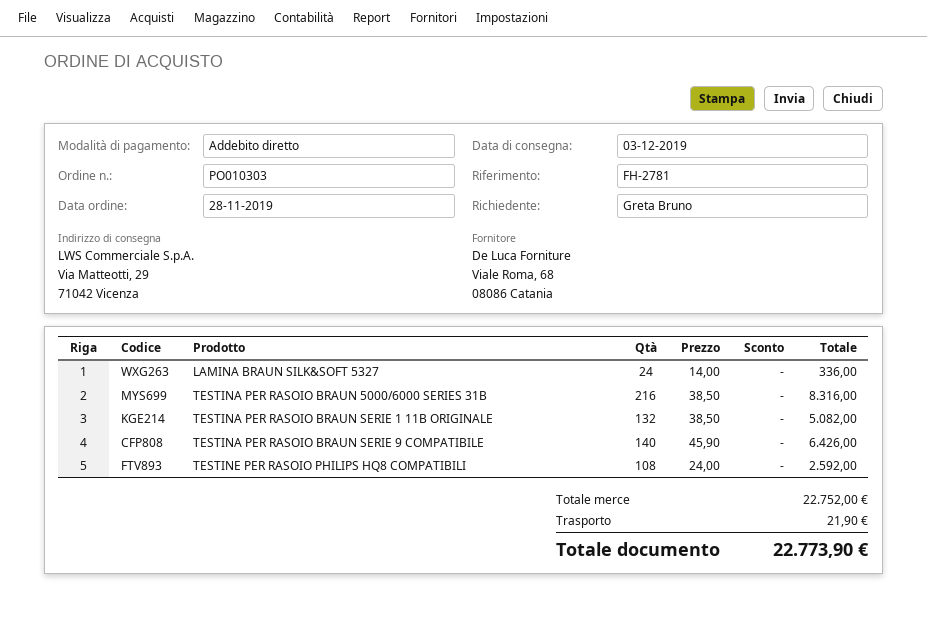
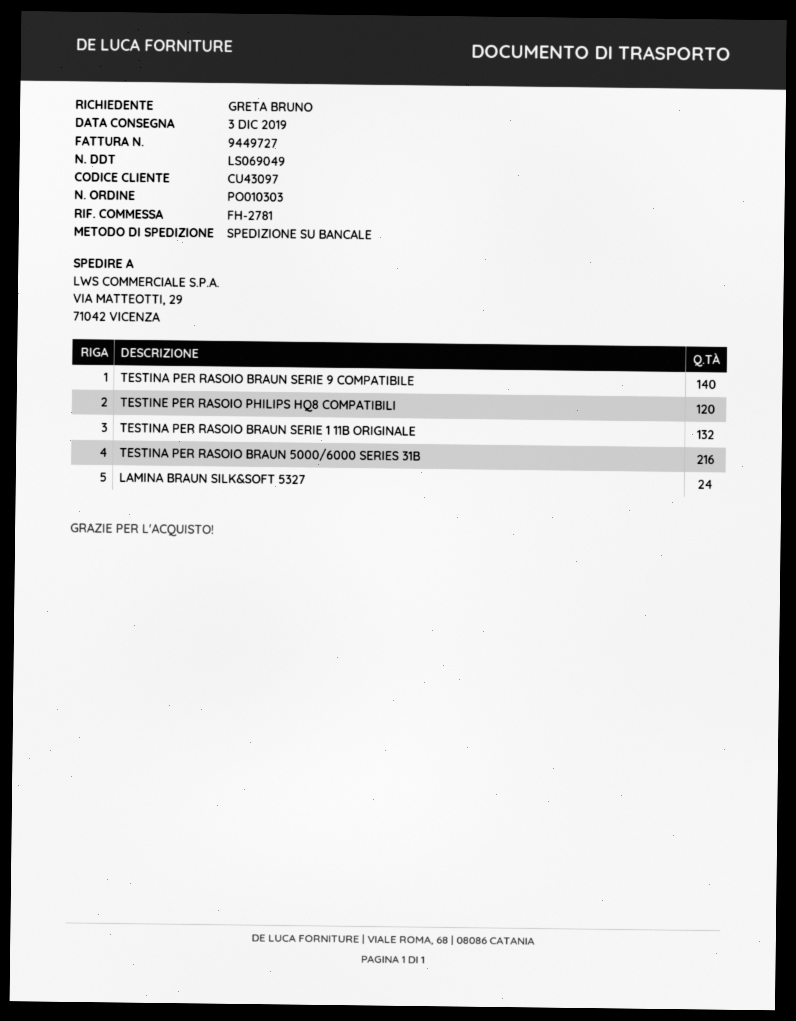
TESTINE PER RASOIO PHILIPS HQ8 COMPATIBILI: 108 -> 120

